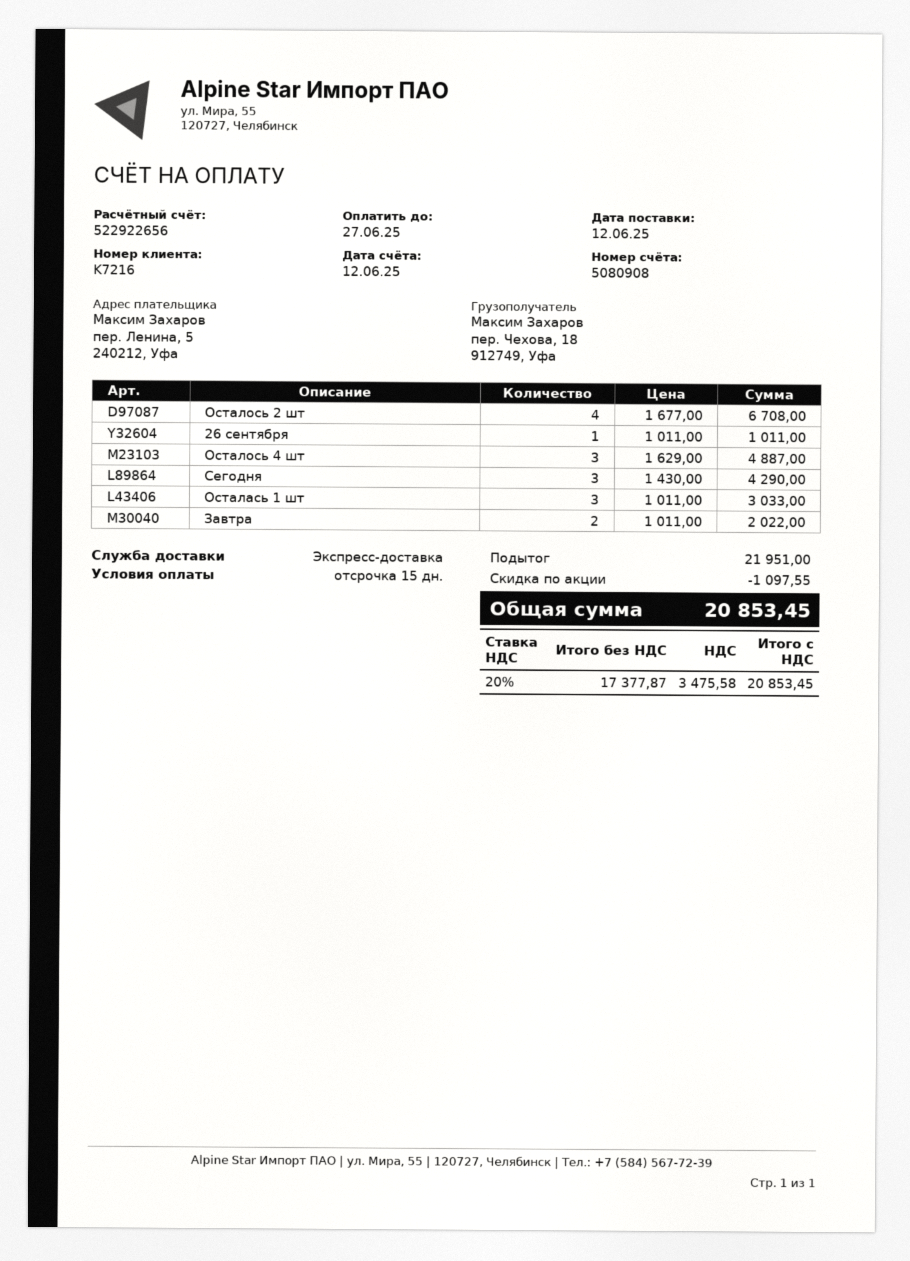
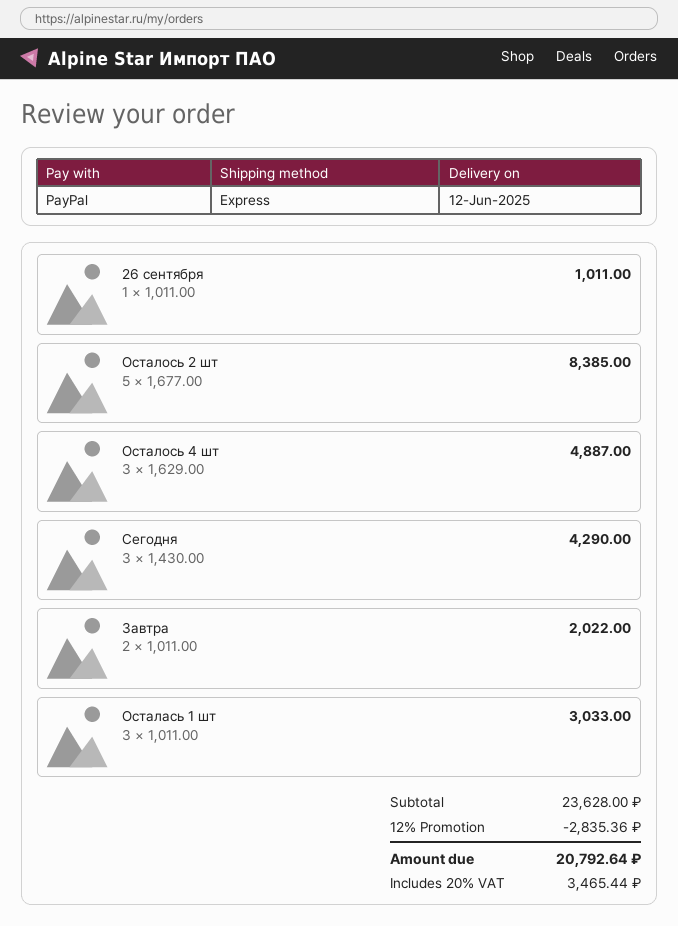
Осталось 2 шт: 4 x 1677.00 = 6708.00 -> 5 x 1677.00 = 8385.00
subtotal: 21951.00 -> 23628.00
discount: 1097.55 -> 2835.36
tax: 20% = 3475.58 -> 20% = 3465.44
total: 20853.45 -> 20792.64

